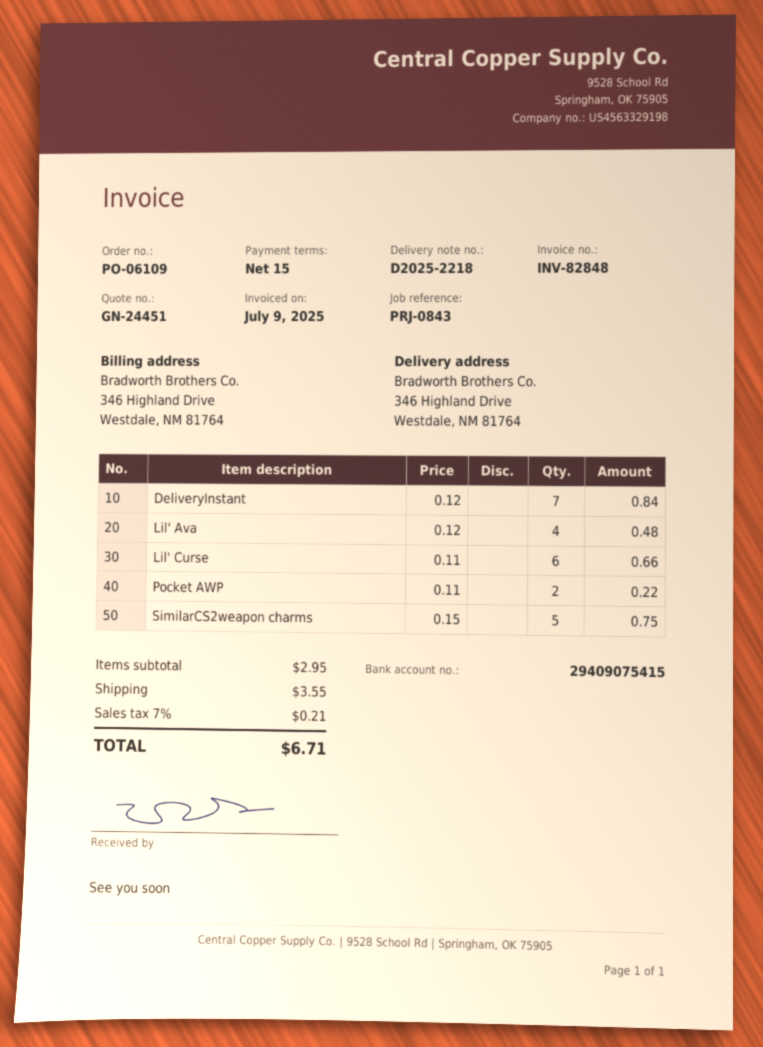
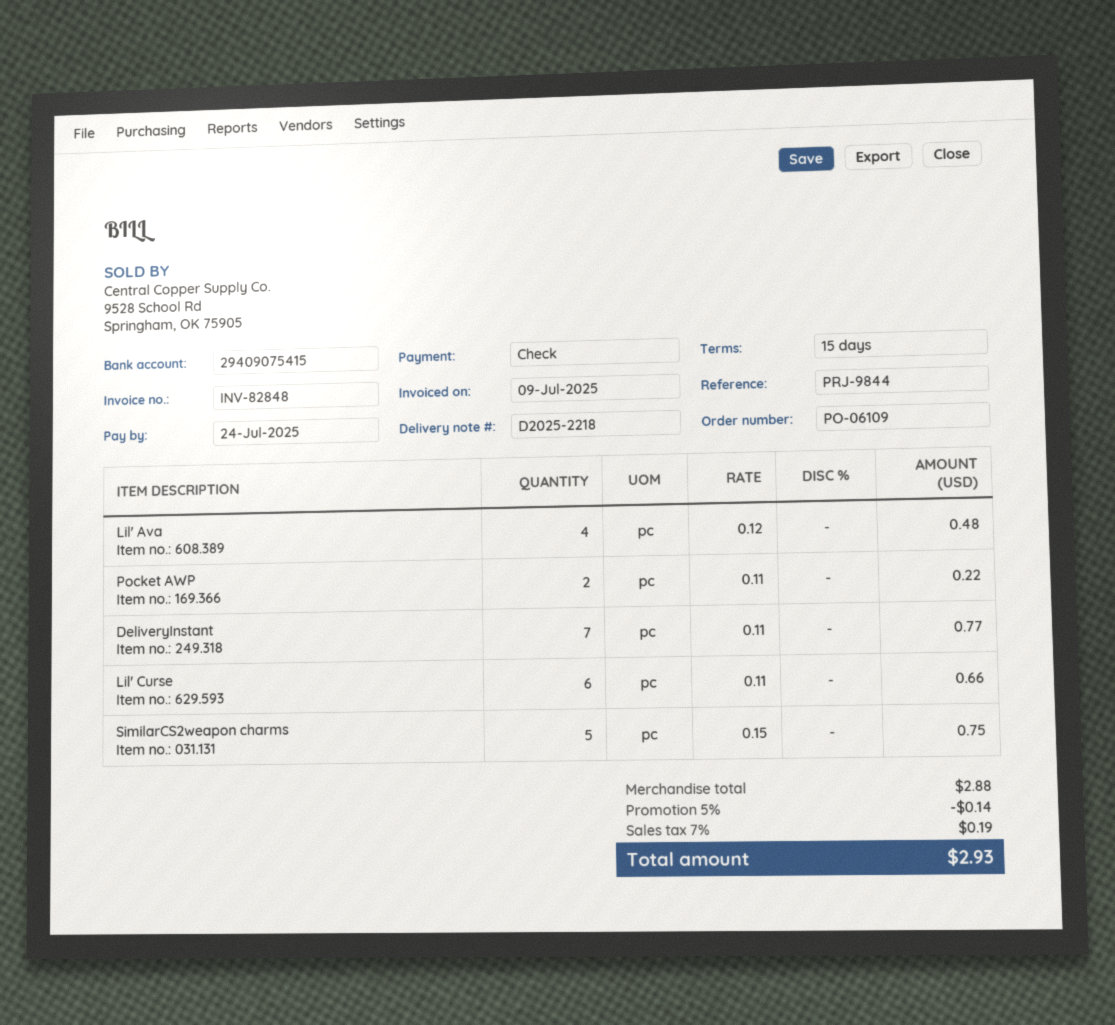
reference: PRJ-0843 -> PRJ-9844
DeliveryInstant: 7 x 0.12 = 0.84 -> 7 x 0.11 = 0.77
subtotal: 2.95 -> 2.88
discount: none -> 5% = 0.14
shipping: 3.55 -> none
tax: 7% = 0.21 -> 7% = 0.19
total: 6.71 -> 2.93

